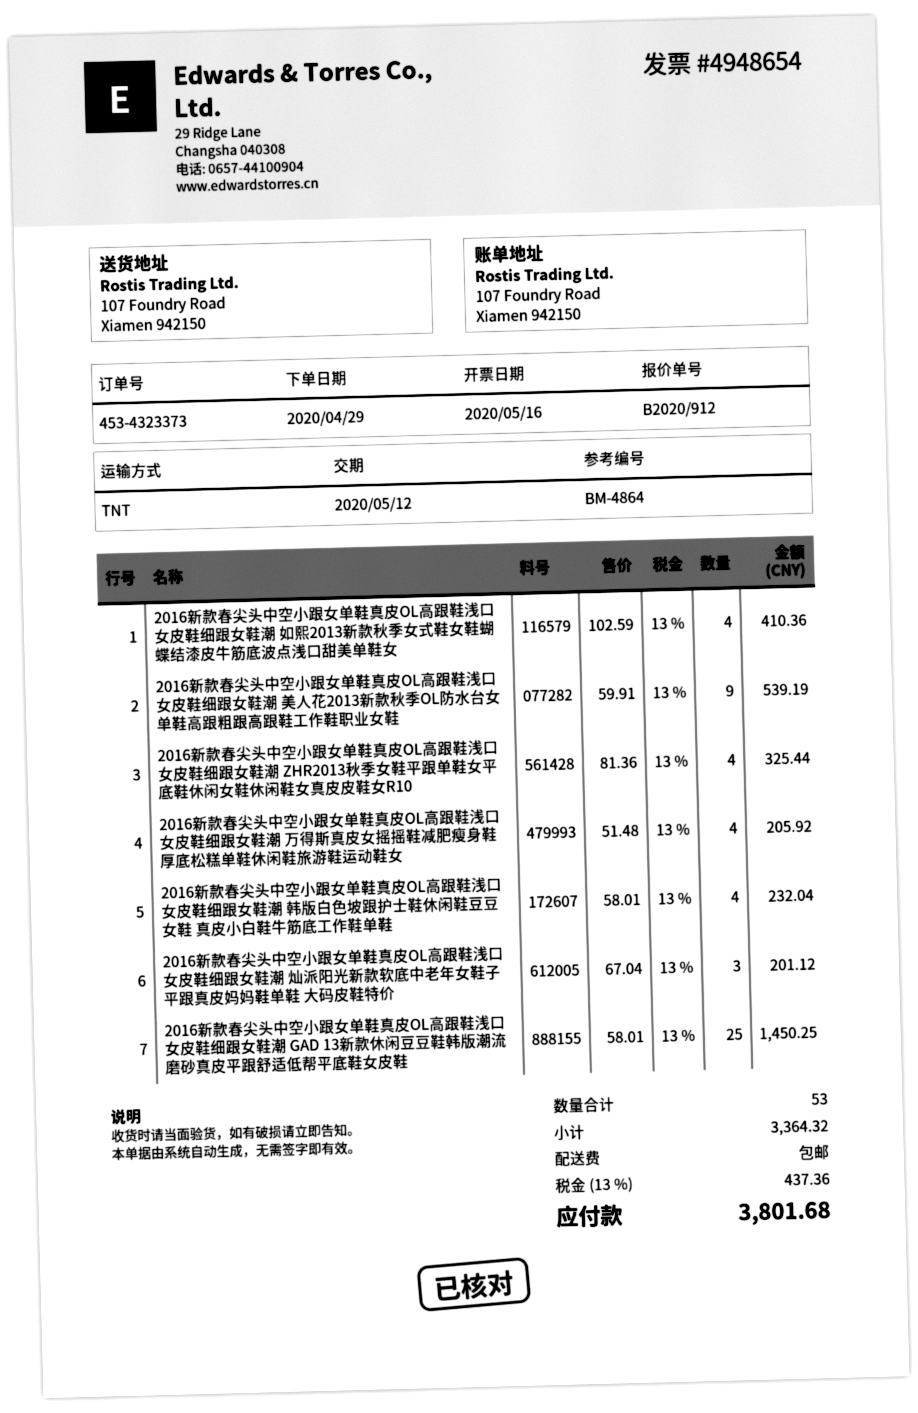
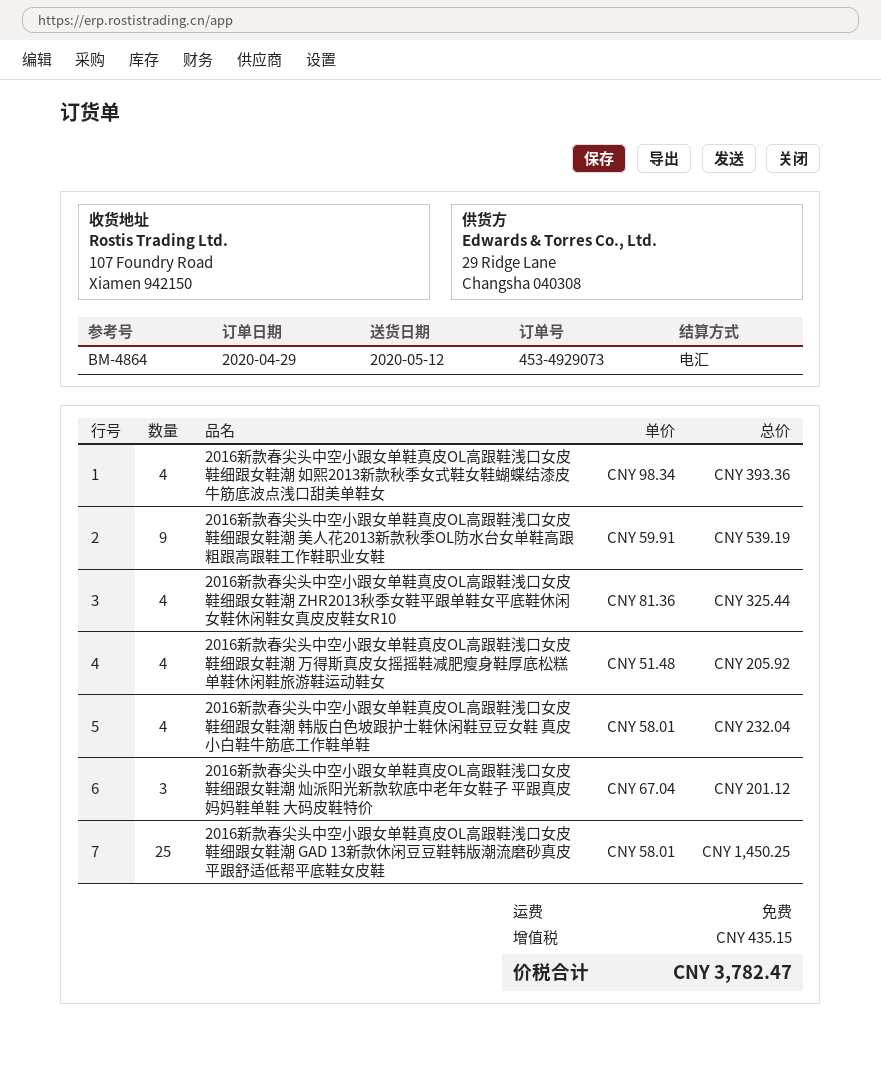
order number: 453-4323373 -> 453-4929073
2016新款春尖头中空小跟女单鞋真皮OL高跟鞋浅口女皮鞋细跟女鞋潮 如熙2013新款秋季女式鞋女鞋蝴蝶结漆皮牛筋底波点浅口甜美单鞋女: 4 x 102.59 = 410.36 -> 4 x 98.34 = 393.36
tax: 437.36 -> 435.15
total: 3801.68 -> 3782.47

